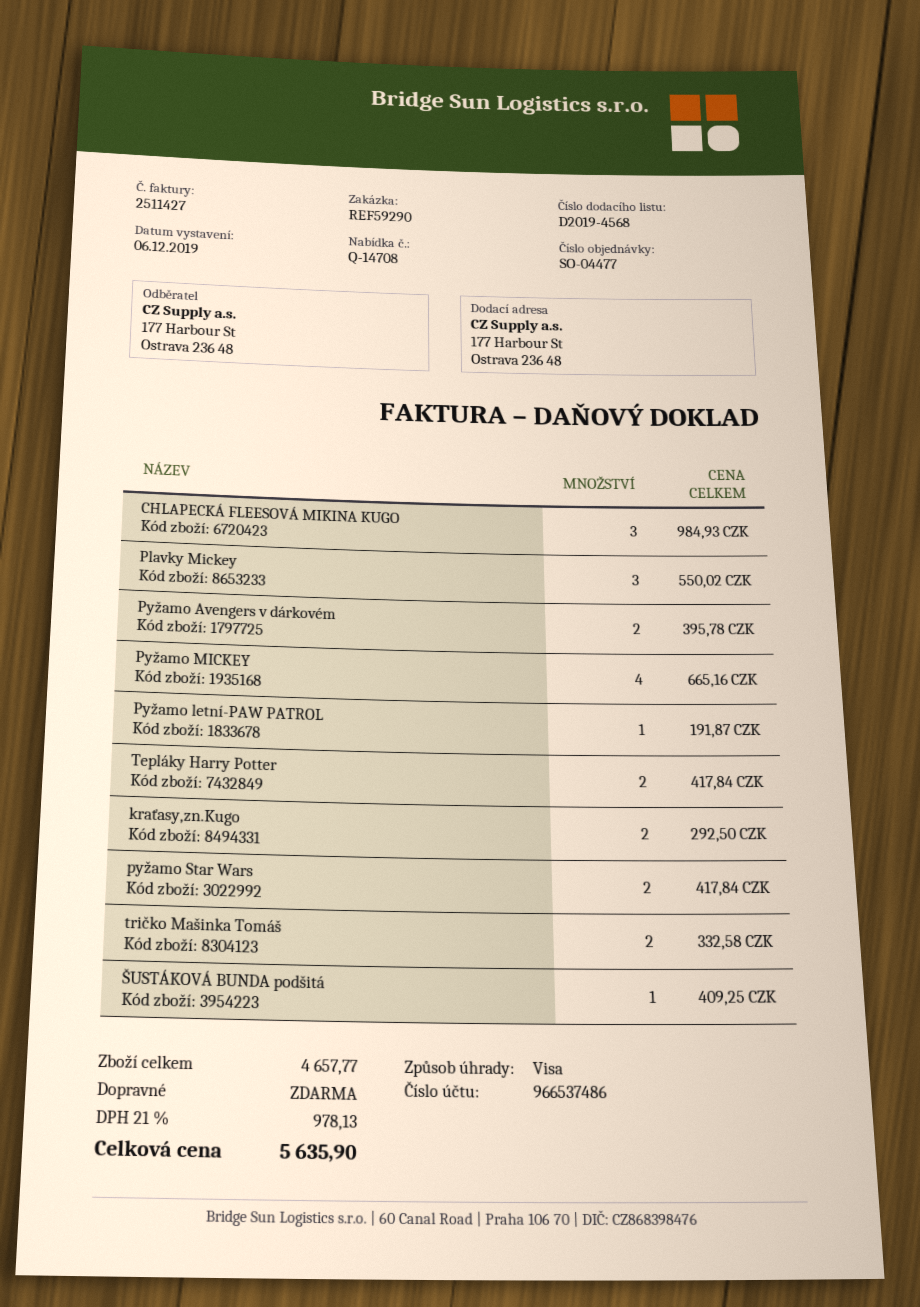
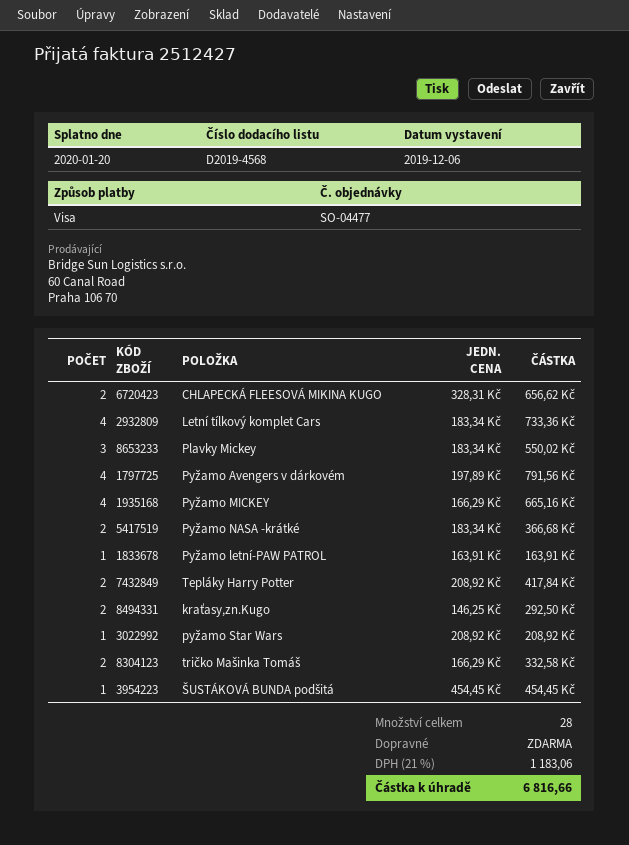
invoice number: 2511427 -> 2512427
CHLAPECKÁ FLEESOVÁ MIKINA KUGO: 3 for 984.93 -> 2 for 656.62
Pyžamo Avengers v dárkovém: 2 for 395.78 -> 4 for 791.56
Pyžamo letní-PAW PATROL: 1 for 191.87 -> 1 for 163.91
pyžamo Star Wars: 2 for 417.84 -> 1 for 208.92
ŠUSTÁKOVÁ BUNDA podšitá: 1 for 409.25 -> 1 for 454.45
Letní tílkový komplet Cars: none -> 4 for 733.36
Pyžamo NASA -krátké: none -> 2 for 366.68
tax: 21% = 978.13 -> 21% = 1183.06
total: 5635.90 -> 6816.66

